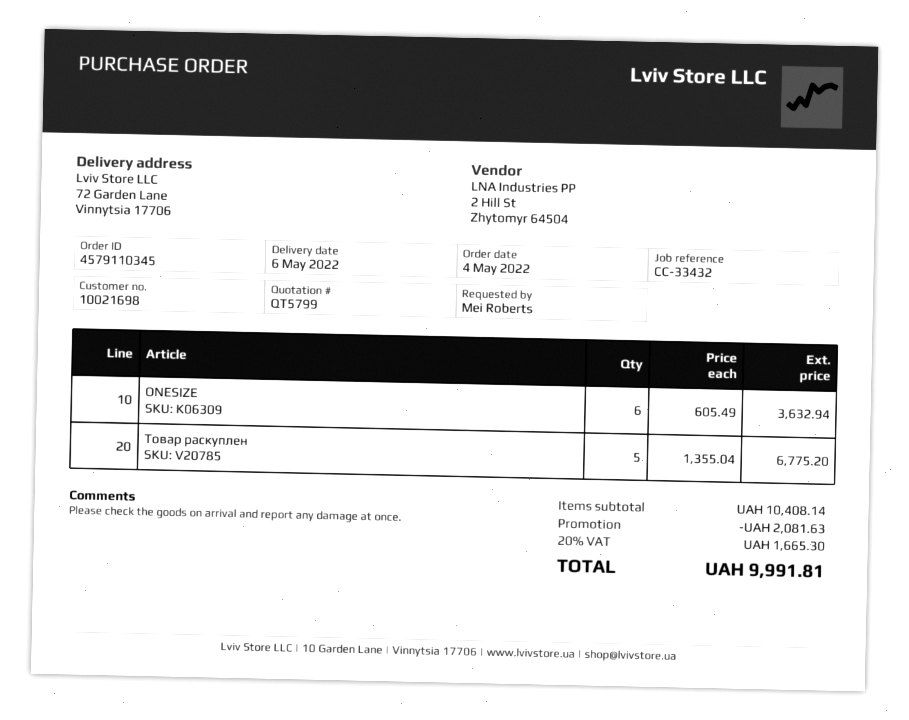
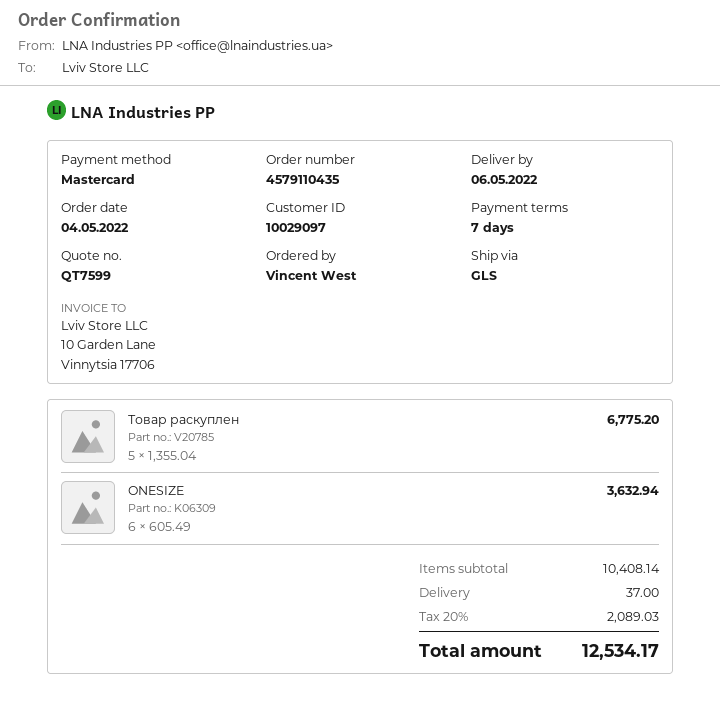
quote number: QT5799 -> QT7599
order number: 4579110345 -> 4579110435
customer number: 10021698 -> 10029097
ordered by: Mei Roberts -> Vincent West
discount: 2081.63 -> none
shipping: none -> 37.00
tax: 20% = 1665.30 -> 20% = 2089.03
total: 9991.81 -> 12534.17

